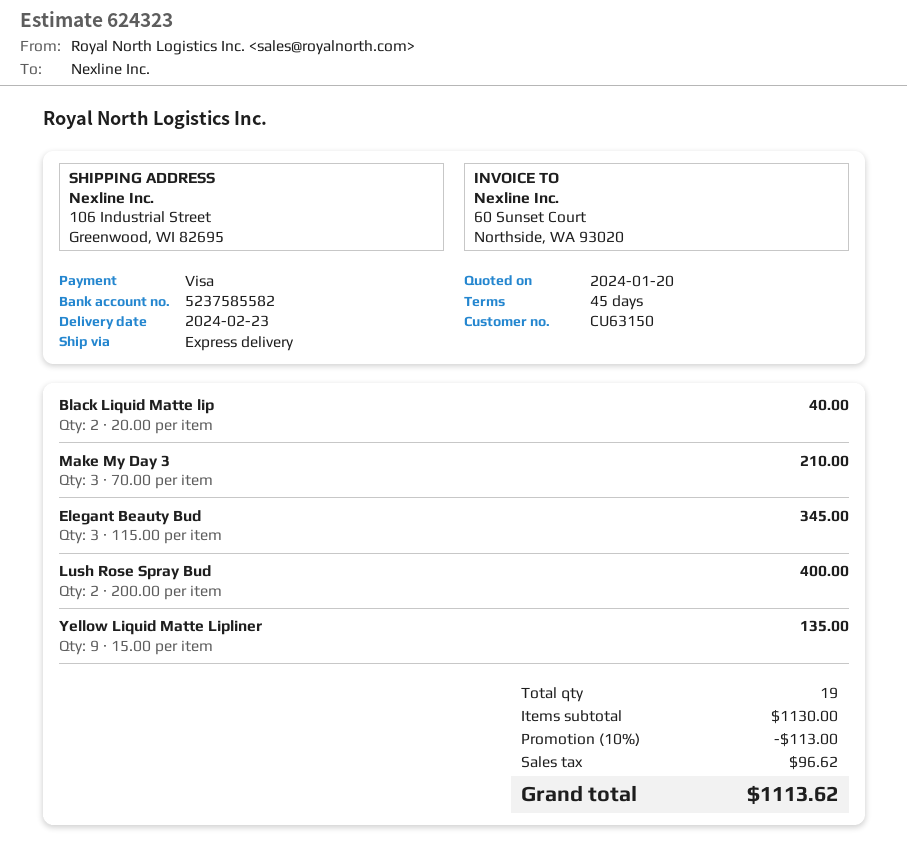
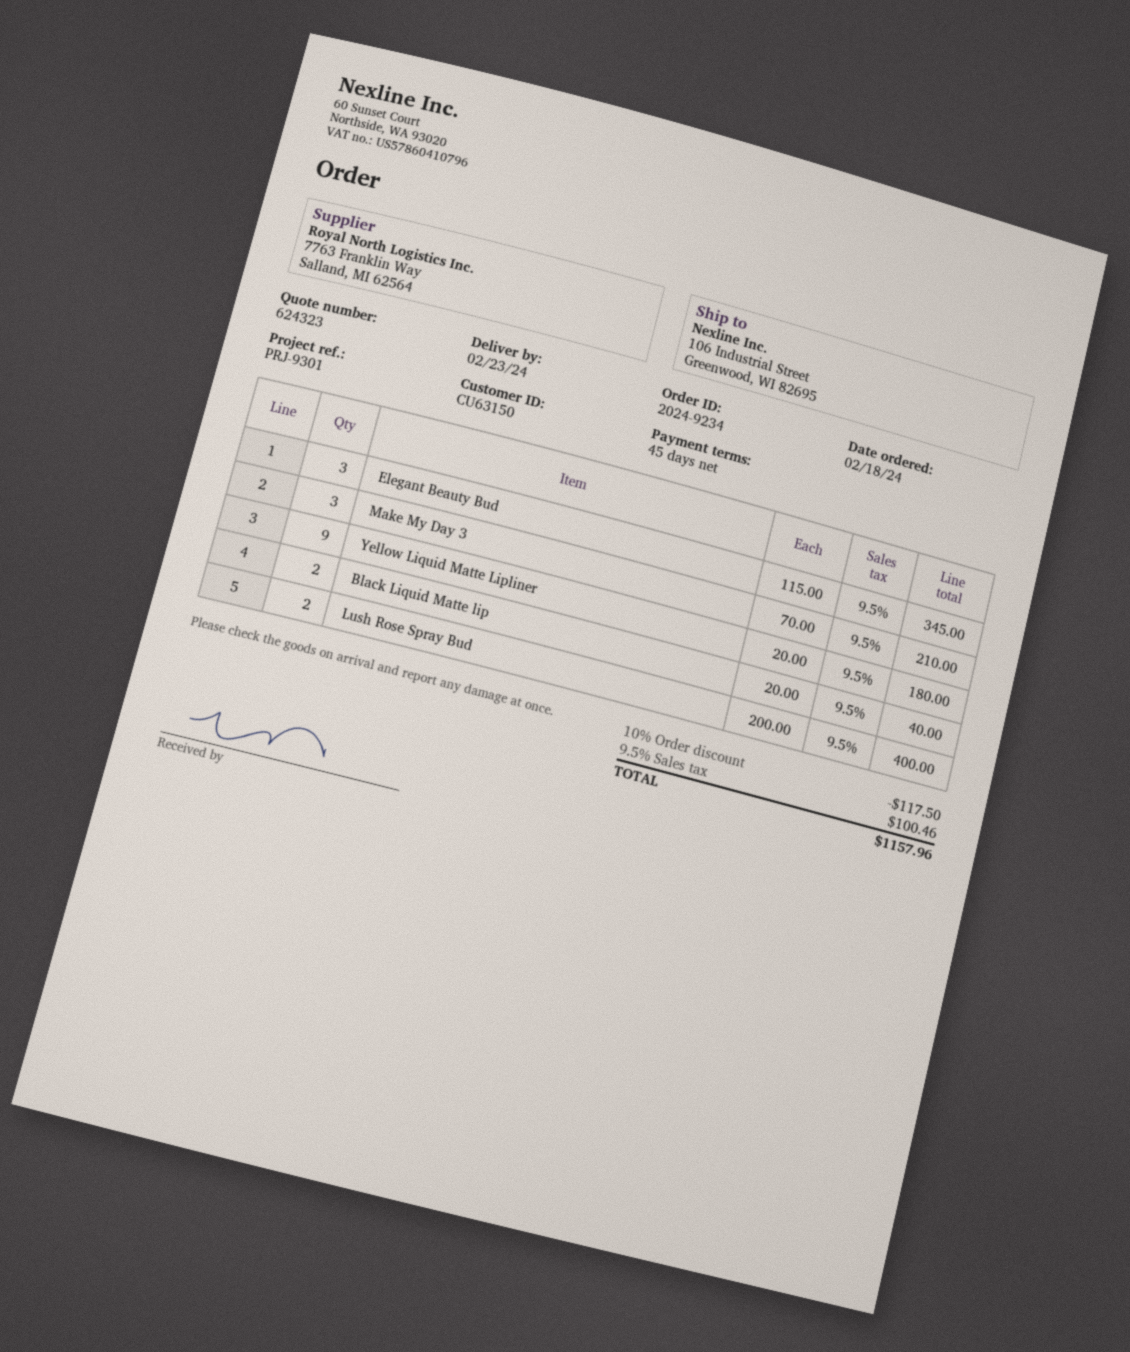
Yellow Liquid Matte Lipliner: 9 x 15.00 = 135.00 -> 9 x 20.00 = 180.00
discount: 10% = 113.00 -> 10% = 117.50
tax: 96.62 -> 100.46
total: 1113.62 -> 1157.96

